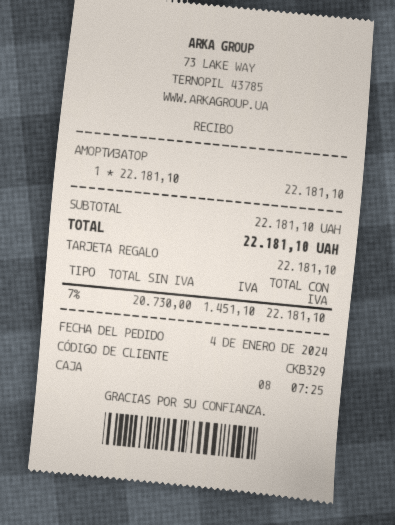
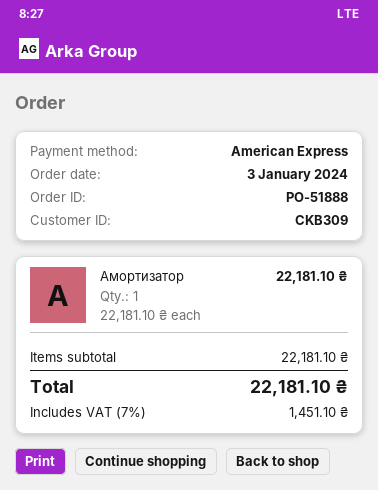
order date: 2024-01-04 -> 2024-01-03
customer number: CKB329 -> CKB309
payment method: gift card -> American Express

